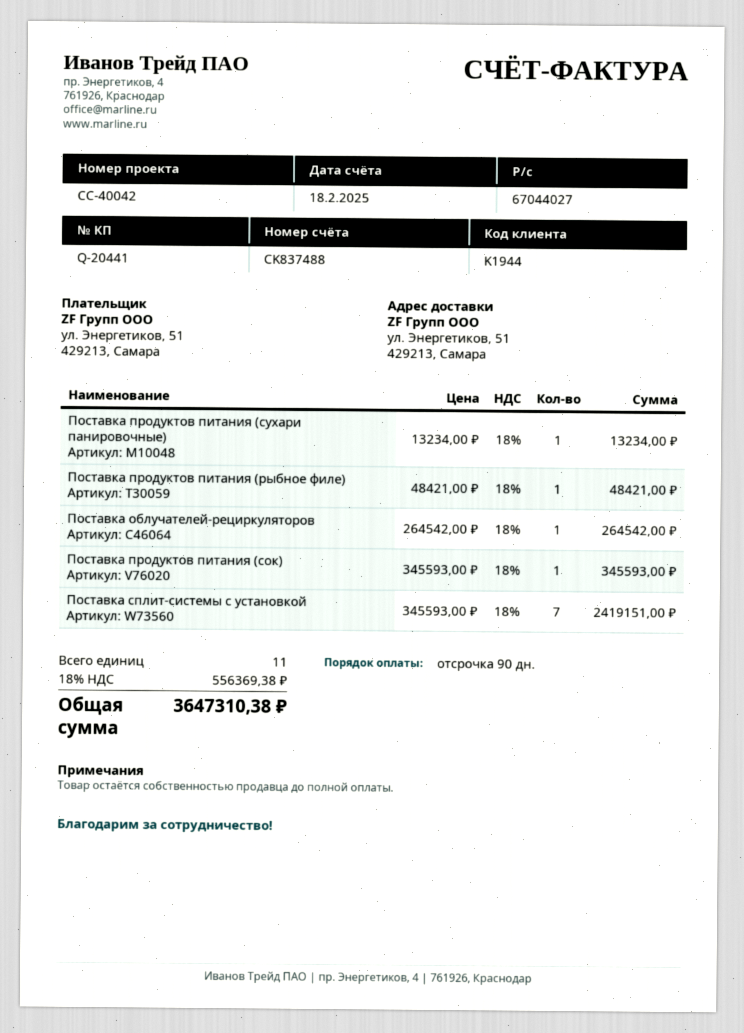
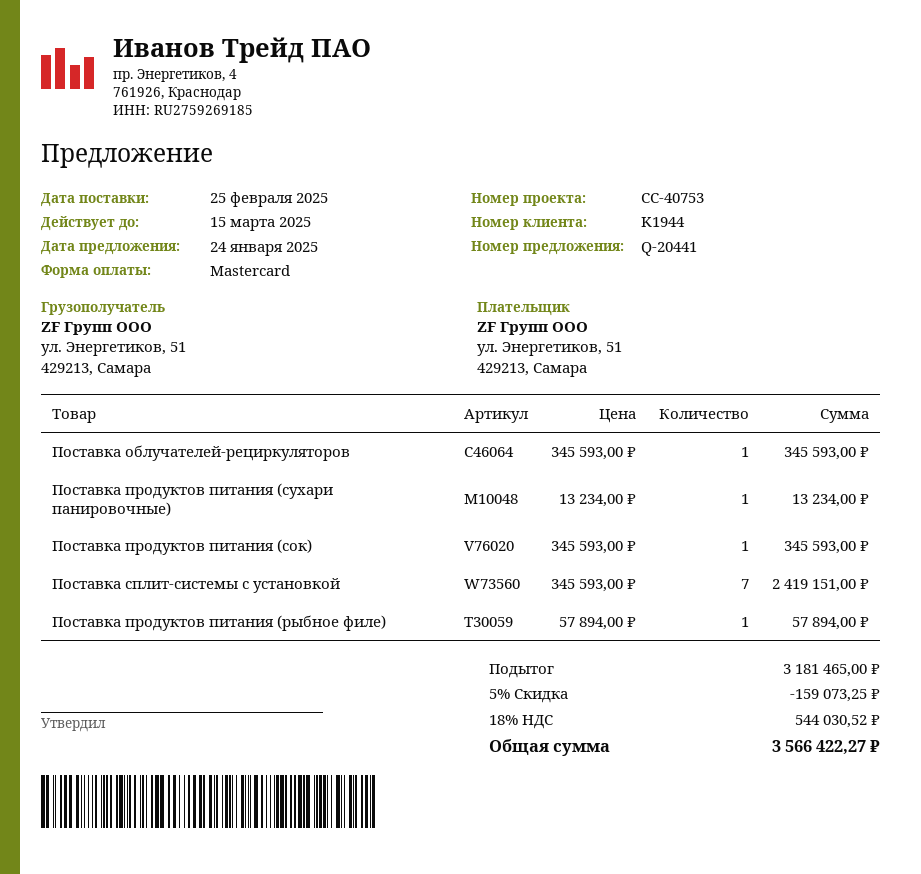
reference: CC-40042 -> CC-40753
Поставка продуктов питания (рыбное филе): 1 x 48421.00 = 48421.00 -> 1 x 57894.00 = 57894.00
Поставка облучателей-рециркуляторов: 1 x 264542.00 = 264542.00 -> 1 x 345593.00 = 345593.00
discount: none -> 5% = 159073.25
tax: 18% = 556369.38 -> 18% = 544030.52
total: 3647310.38 -> 3566422.27

